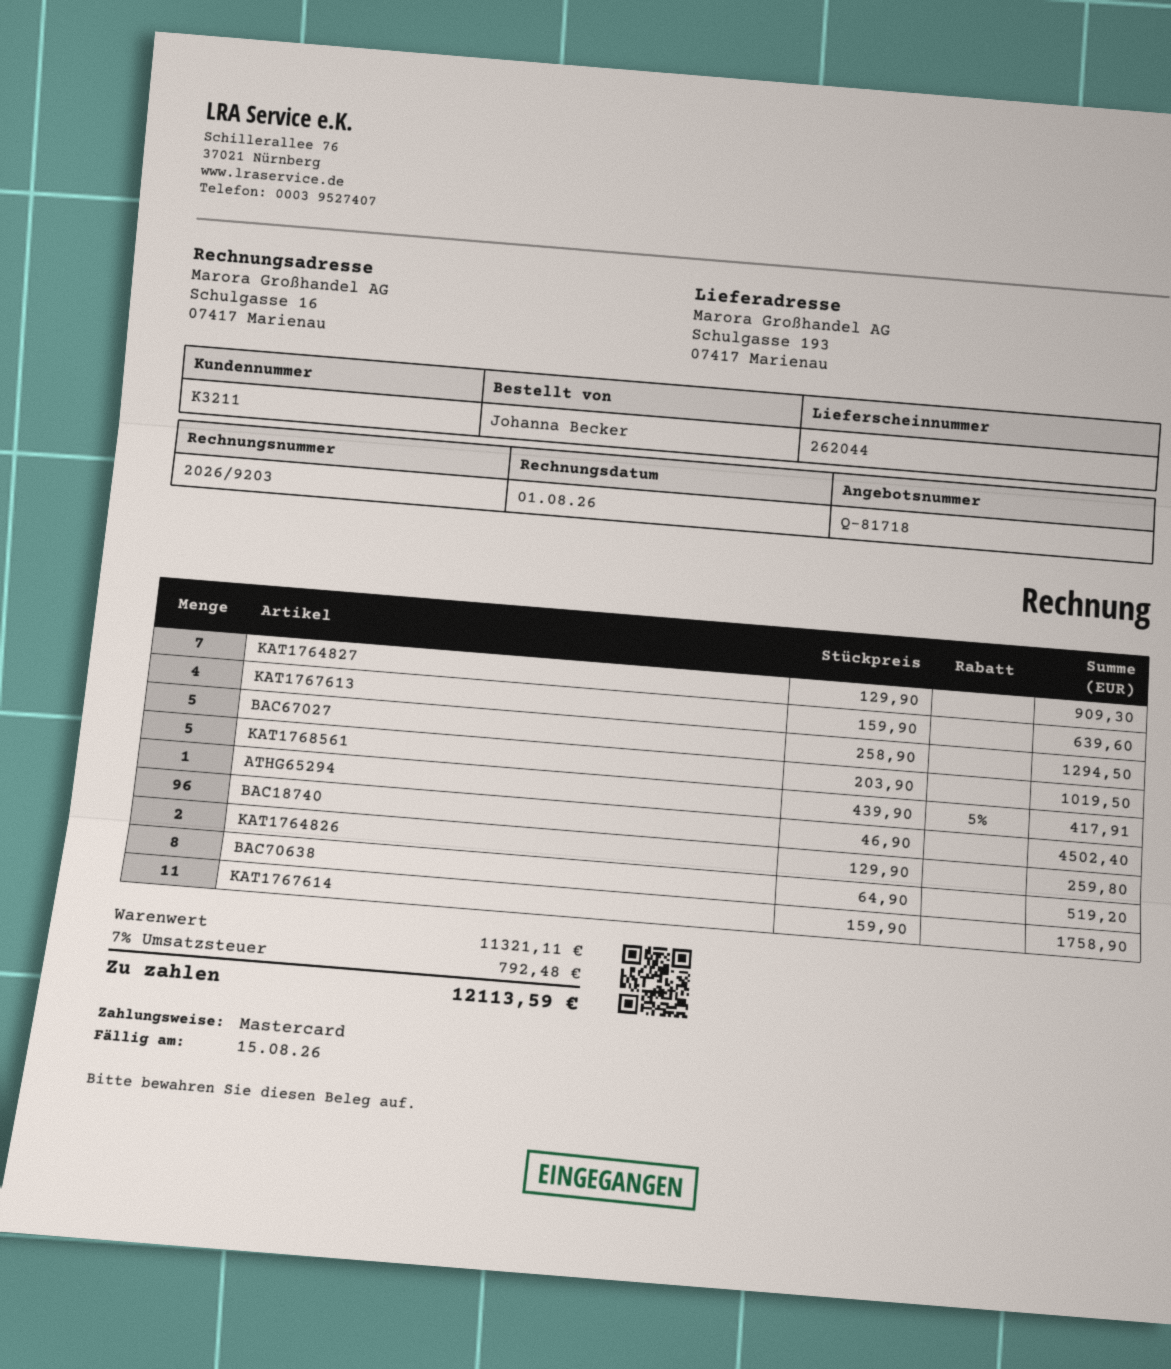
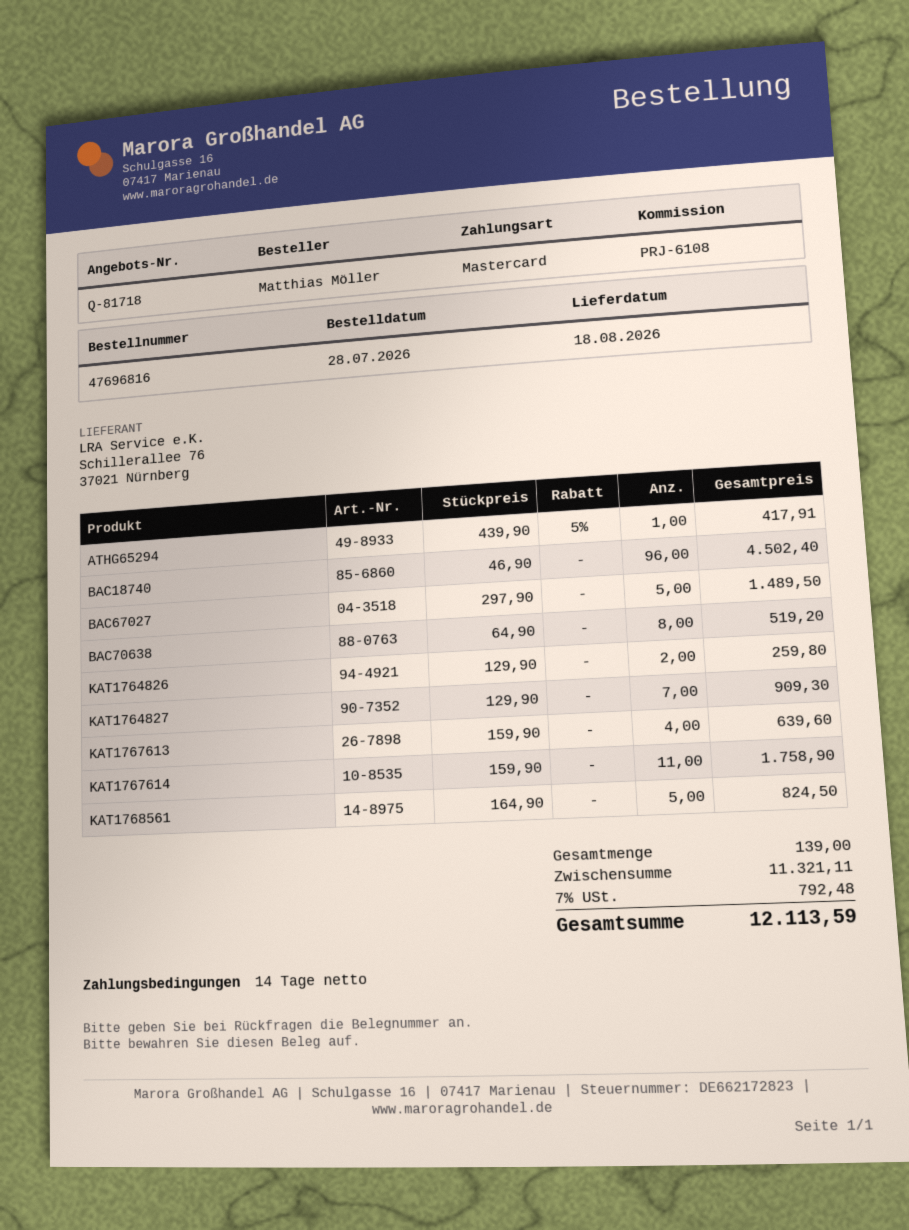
ordered by: Johanna Becker -> Matthias Möller
BAC67027: 5 x 258.90 = 1294.50 -> 5 x 297.90 = 1489.50
KAT1768561: 5 x 203.90 = 1019.50 -> 5 x 164.90 = 824.50

